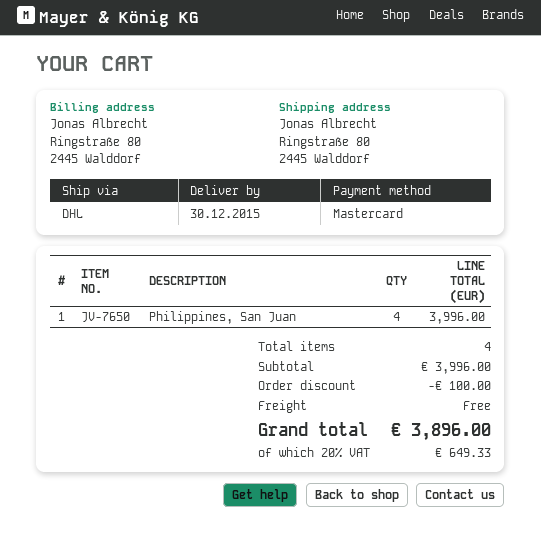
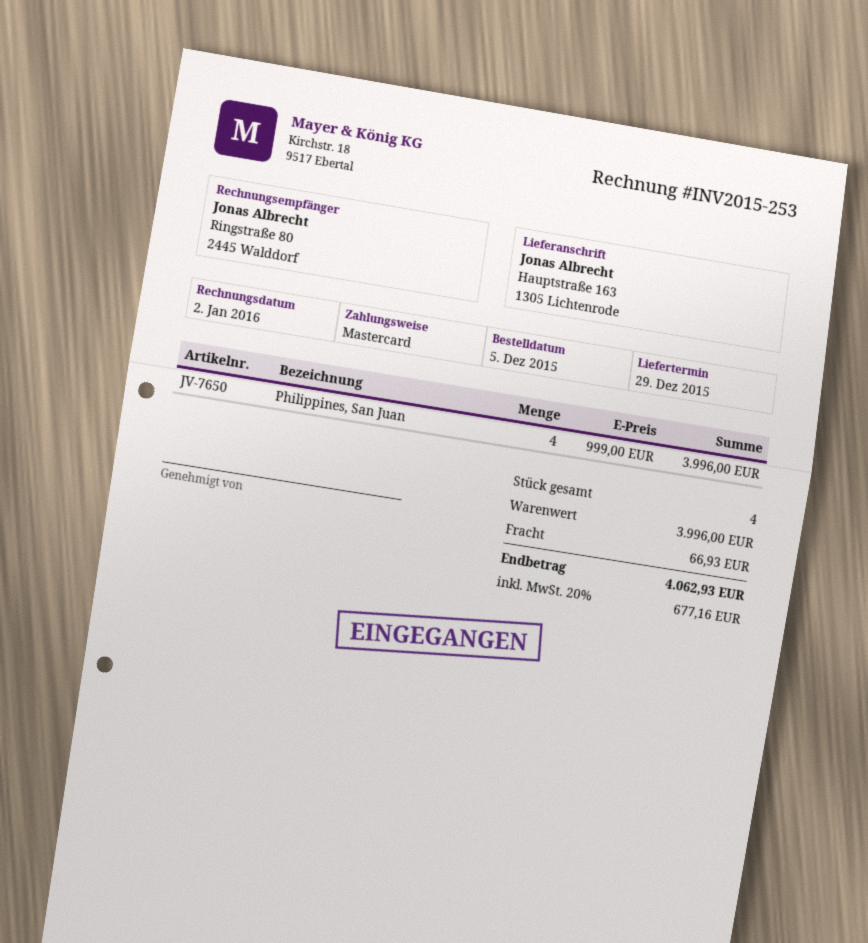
delivery date: 2015-12-30 -> 2015-12-29
ship to: Ringstraße 80, 2445 Walddorf -> Hauptstraße 163, 1305 Lichtenrode
discount: 100.00 -> none
shipping: 0.00 -> 66.93
tax: 20% = 649.33 -> 20% = 677.16
total: 3896.00 -> 4062.93

